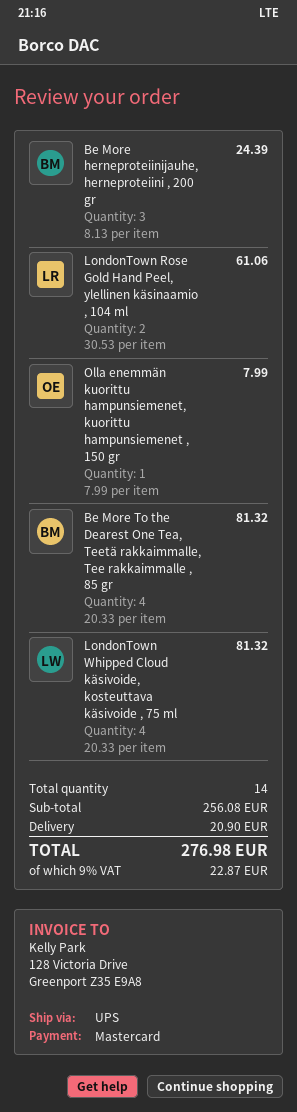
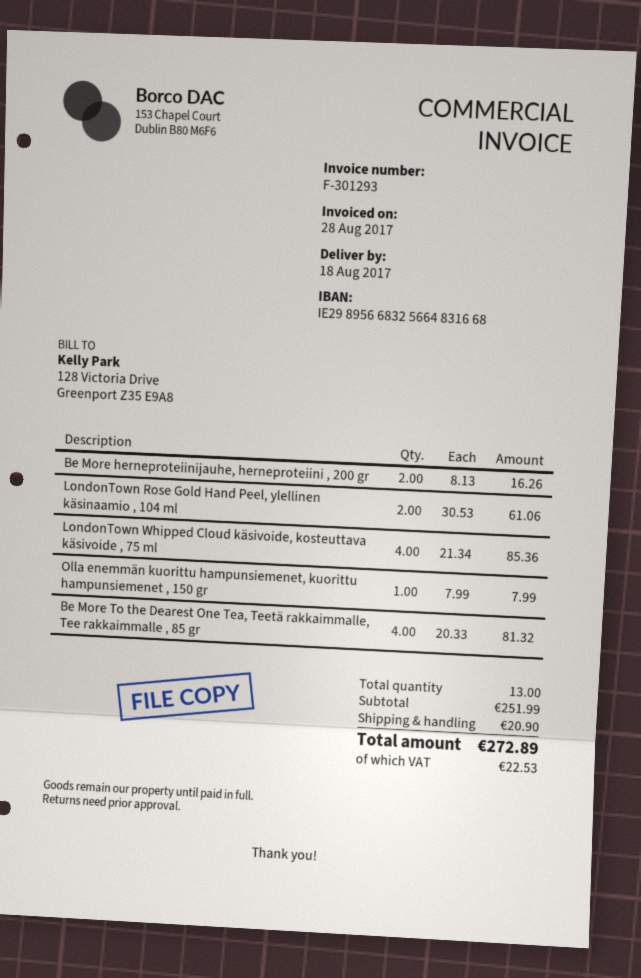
Be More herneproteiinijauhe, herneproteiini , 200 gr: 3 x 8.13 = 24.39 -> 2 x 8.13 = 16.26
LondonTown Whipped Cloud käsivoide, kosteuttava käsivoide , 75 ml: 4 x 20.33 = 81.32 -> 4 x 21.34 = 85.36
total quantity: 14 -> 13
subtotal: 256.08 -> 251.99
tax: 22.87 -> 22.53
total: 276.98 -> 272.89

